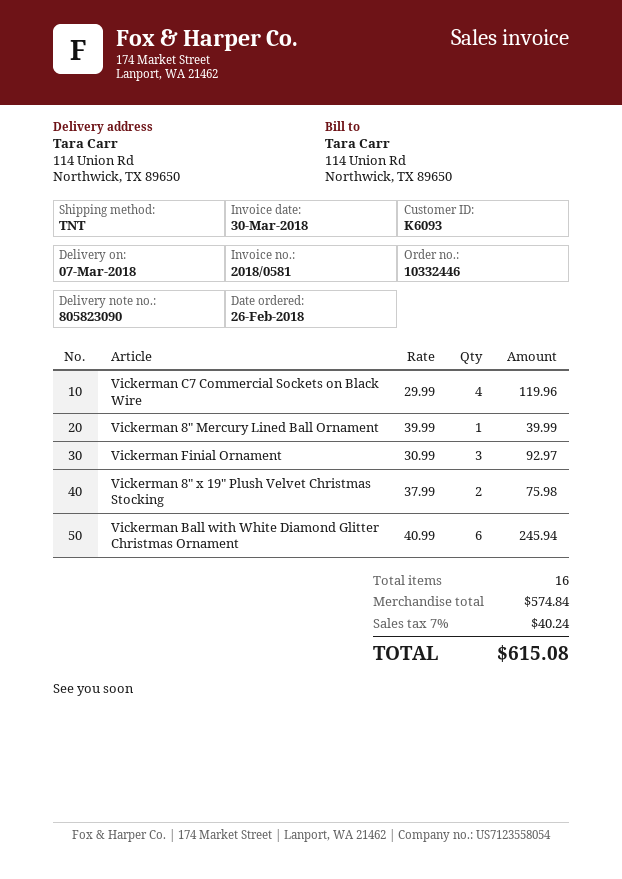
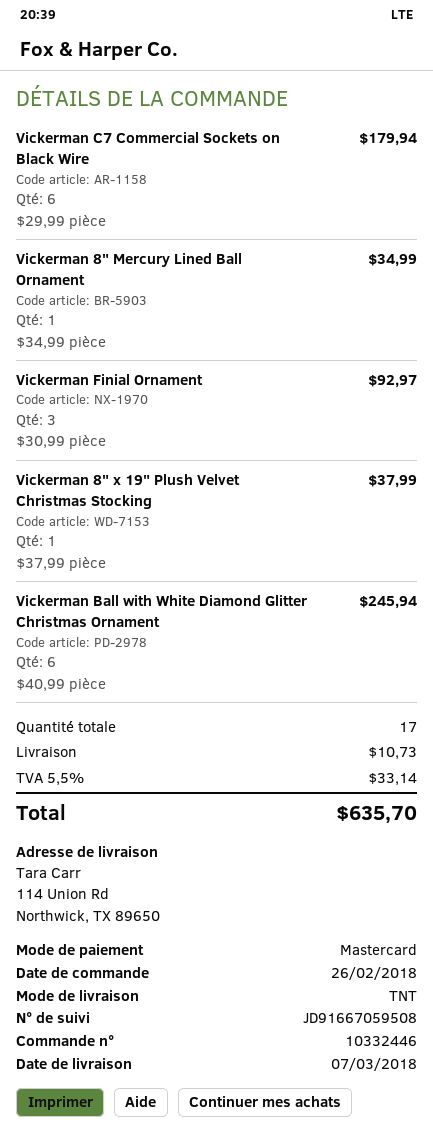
Vickerman C7 Commercial Sockets on Black Wire: 4 x 29.99 = 119.96 -> 6 x 29.99 = 179.94
Vickerman 8" Mercury Lined Ball Ornament: 1 x 39.99 = 39.99 -> 1 x 34.99 = 34.99
Vickerman 8" x 19" Plush Velvet Christmas Stocking: 2 x 37.99 = 75.98 -> 1 x 37.99 = 37.99
total quantity: 16 -> 17
shipping: none -> 10.73
tax: 7% = 40.24 -> 5.5% = 33.14
total: 615.08 -> 635.70

